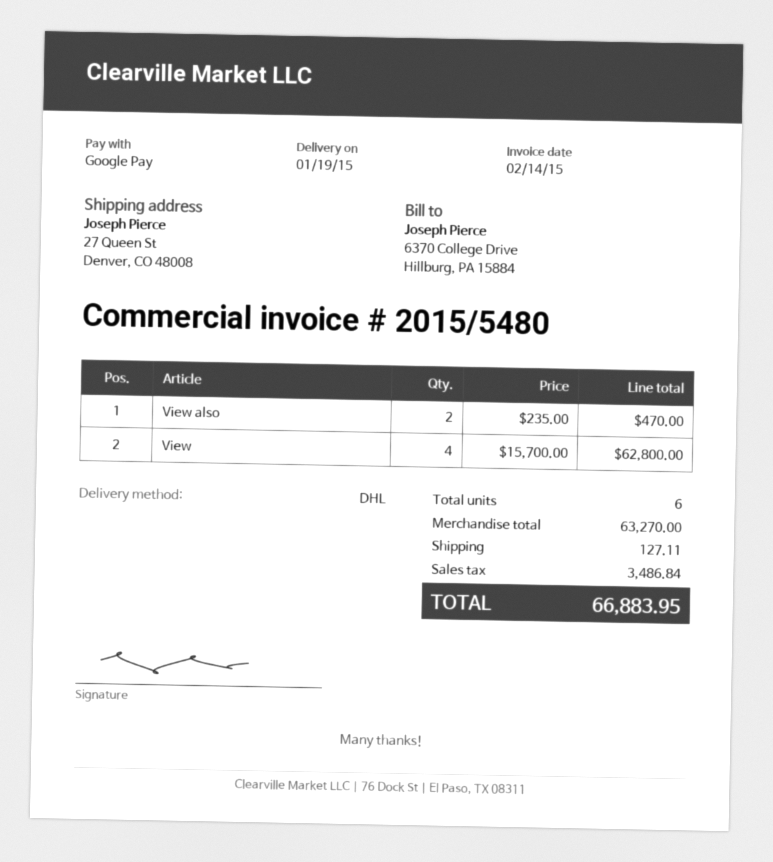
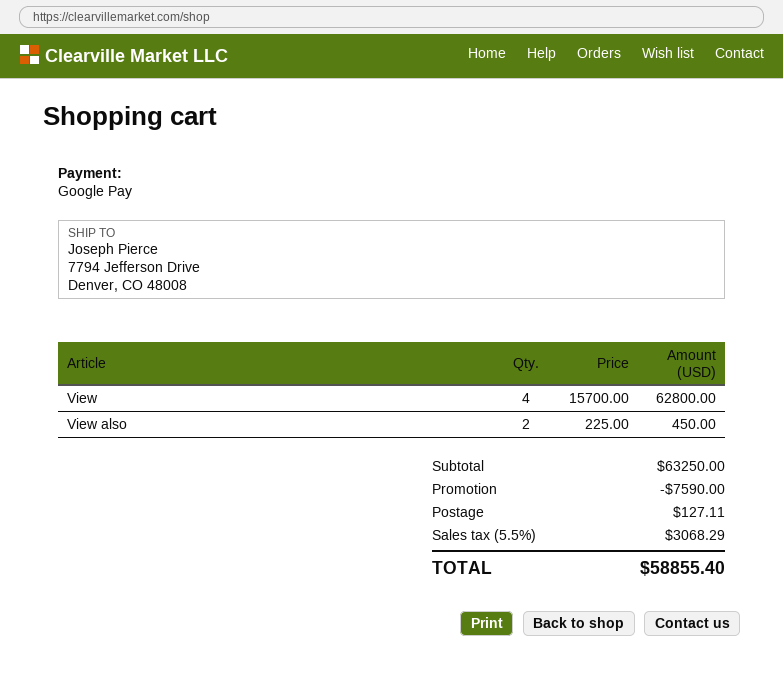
ship to: 27 Queen St, Denver, CO 48008 -> 7794 Jefferson Drive, Denver, CO 48008
View also: 2 x 235.00 = 470.00 -> 2 x 225.00 = 450.00
subtotal: 63270.00 -> 63250.00
discount: none -> 7590.00
tax: 3486.84 -> 3068.29
total: 66883.95 -> 58855.40

